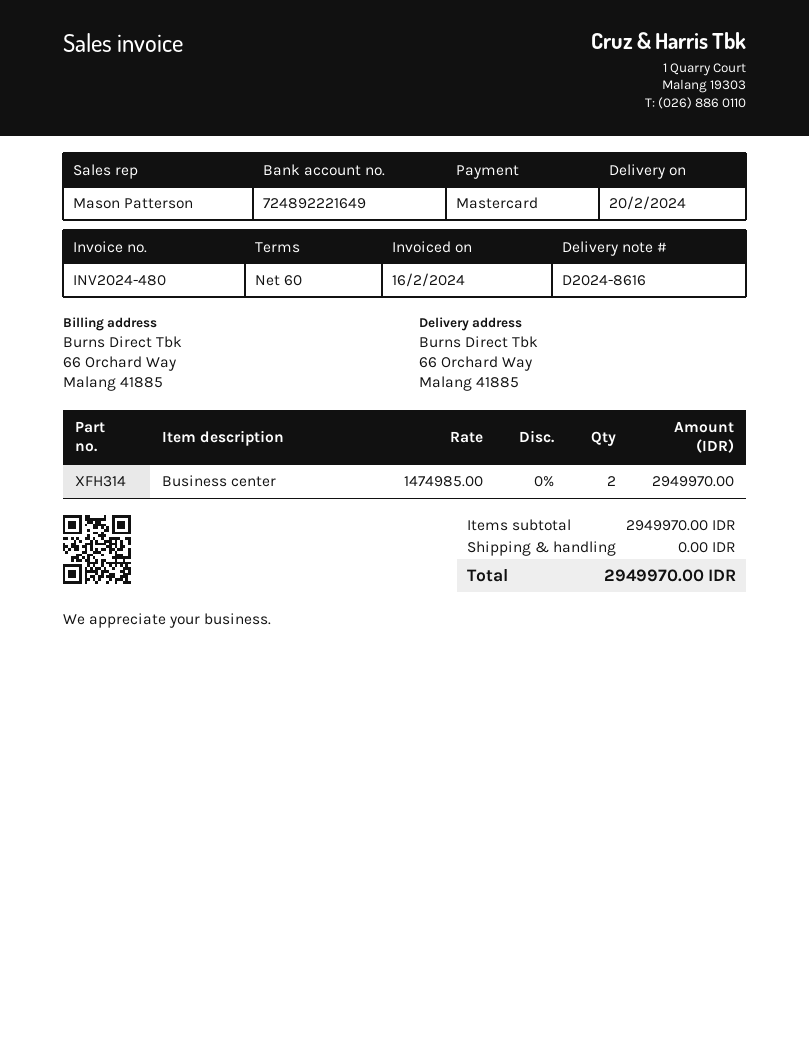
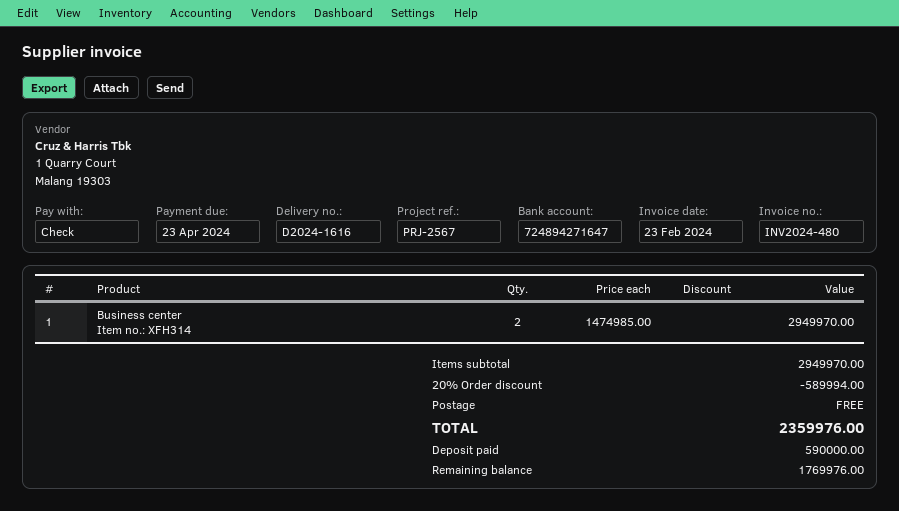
delivery note number: D2024-8616 -> D2024-1616
invoice date: 2024-02-16 -> 2024-02-23
payment method: Mastercard -> cheque
bank account: 724892221649 -> 724894271647
discount: none -> 20% = 589994.00
total: 2949970.00 -> 2359976.00

